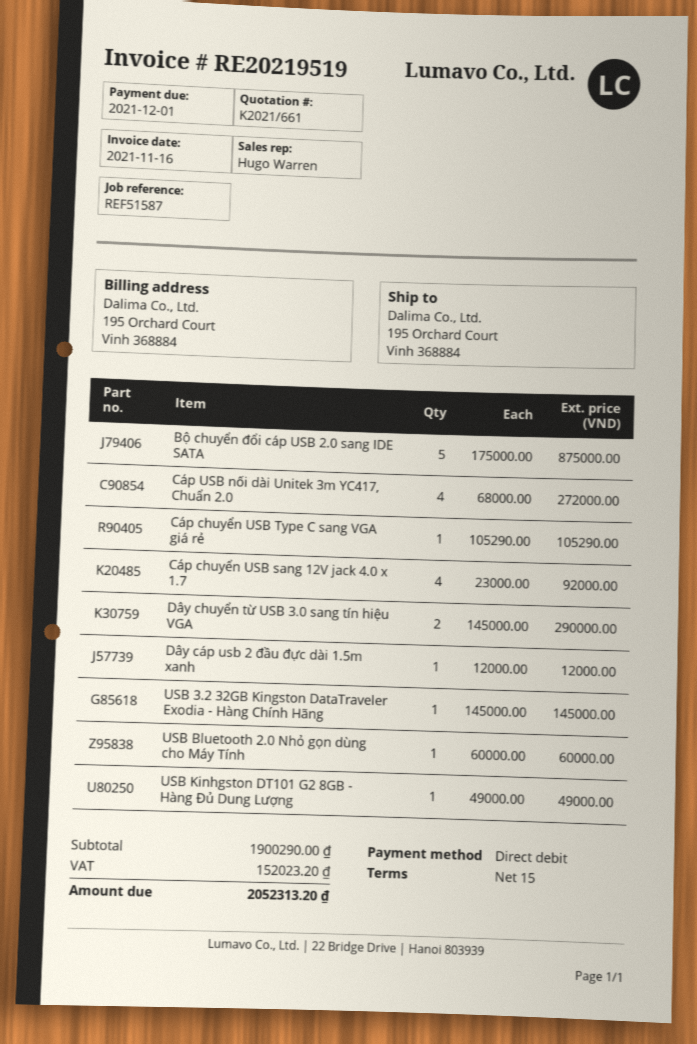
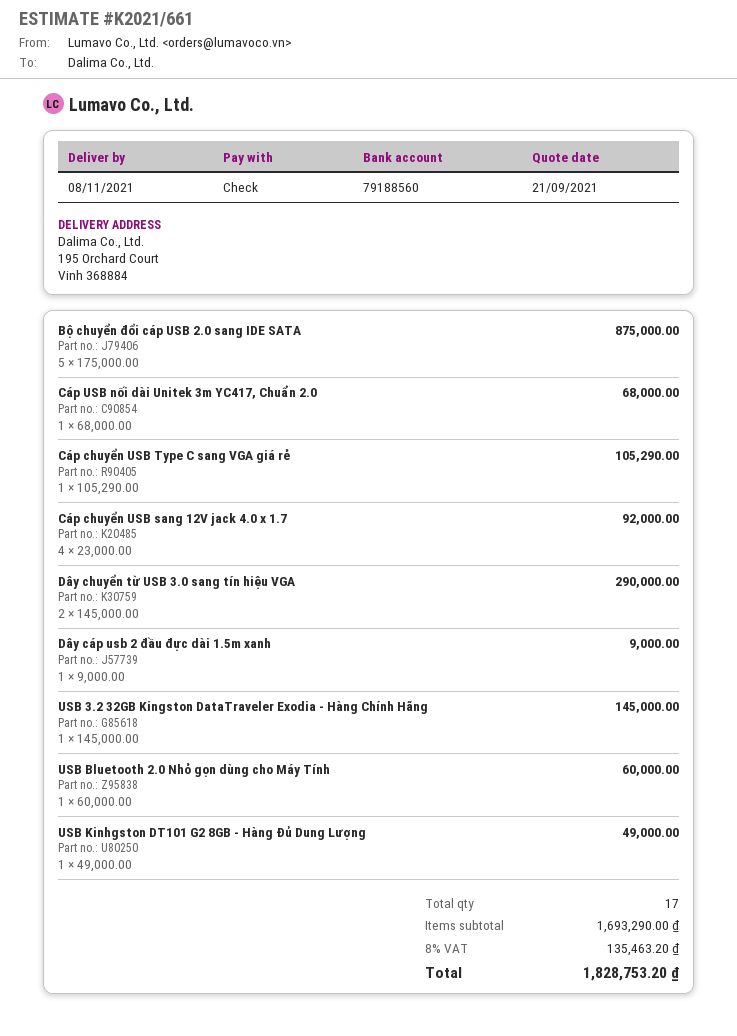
payment method: direct debit -> cheque
Cáp USB nối dài Unitek 3m YC417, Chuẩn 2.0: 4 x 68000.00 = 272000.00 -> 1 x 68000.00 = 68000.00
Dây cáp usb 2 đầu đực dài 1.5m xanh: 1 x 12000.00 = 12000.00 -> 1 x 9000.00 = 9000.00
subtotal: 1900290.00 -> 1693290.00
tax: 152023.20 -> 135463.20
total: 2052313.20 -> 1828753.20

